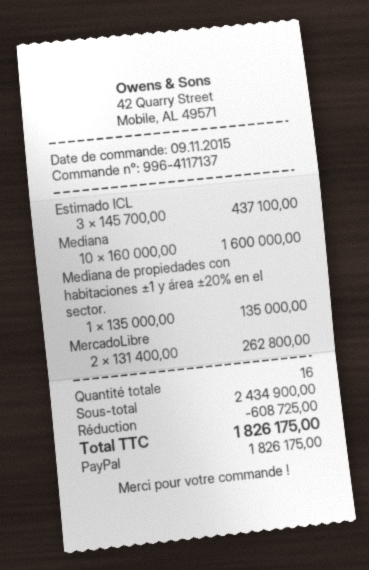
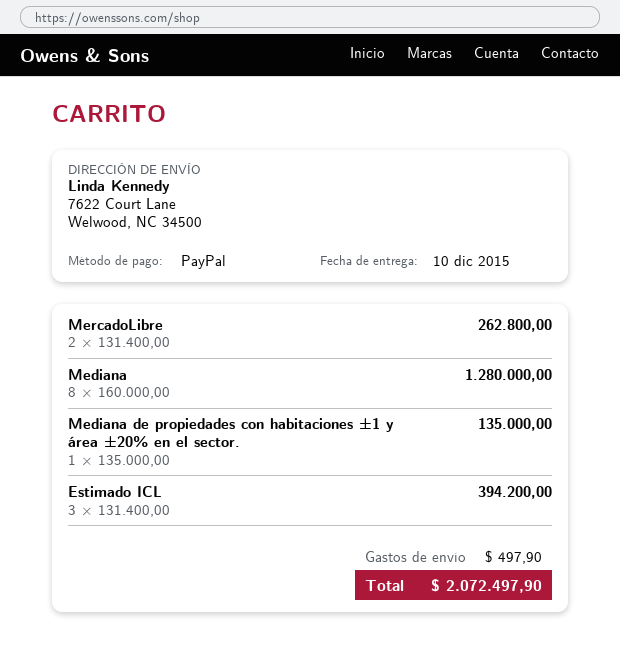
Estimado ICL: 3 x 145700.00 = 437100.00 -> 3 x 131400.00 = 394200.00
Mediana: 10 x 160000.00 = 1600000.00 -> 8 x 160000.00 = 1280000.00
discount: 608725.00 -> none
shipping: none -> 497.90
total: 1826175.00 -> 2072497.90

